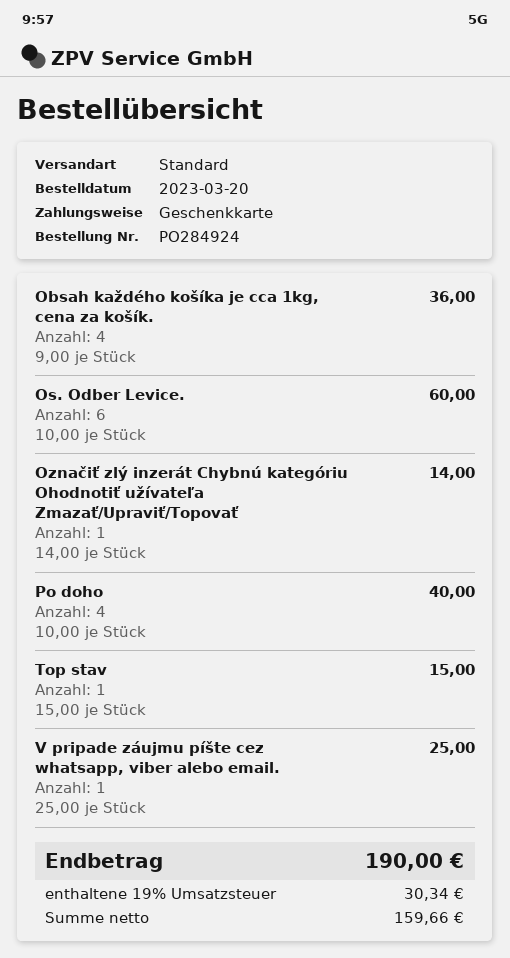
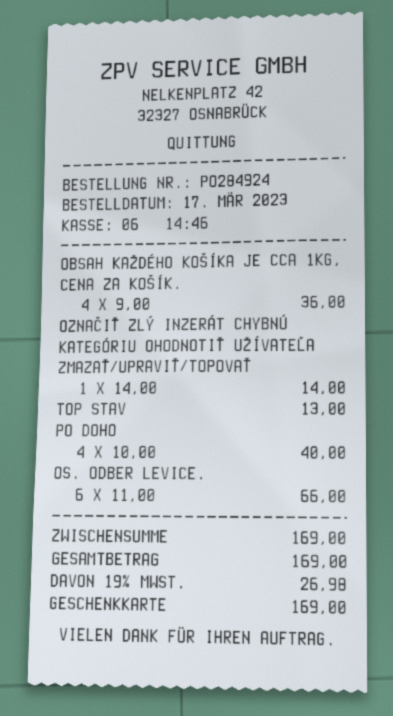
order date: 2023-03-20 -> 2023-03-17
Os. Odber Levice.: 6 x 10.00 = 60.00 -> 6 x 11.00 = 66.00
Top stav: 1 x 15.00 = 15.00 -> 1 x 13.00 = 13.00
V pripade záujmu píšte cez whatsapp, viber alebo email.: 1 x 25.00 = 25.00 -> none
tax: 19% = 30.34 -> 19% = 26.98
total: 190.00 -> 169.00

